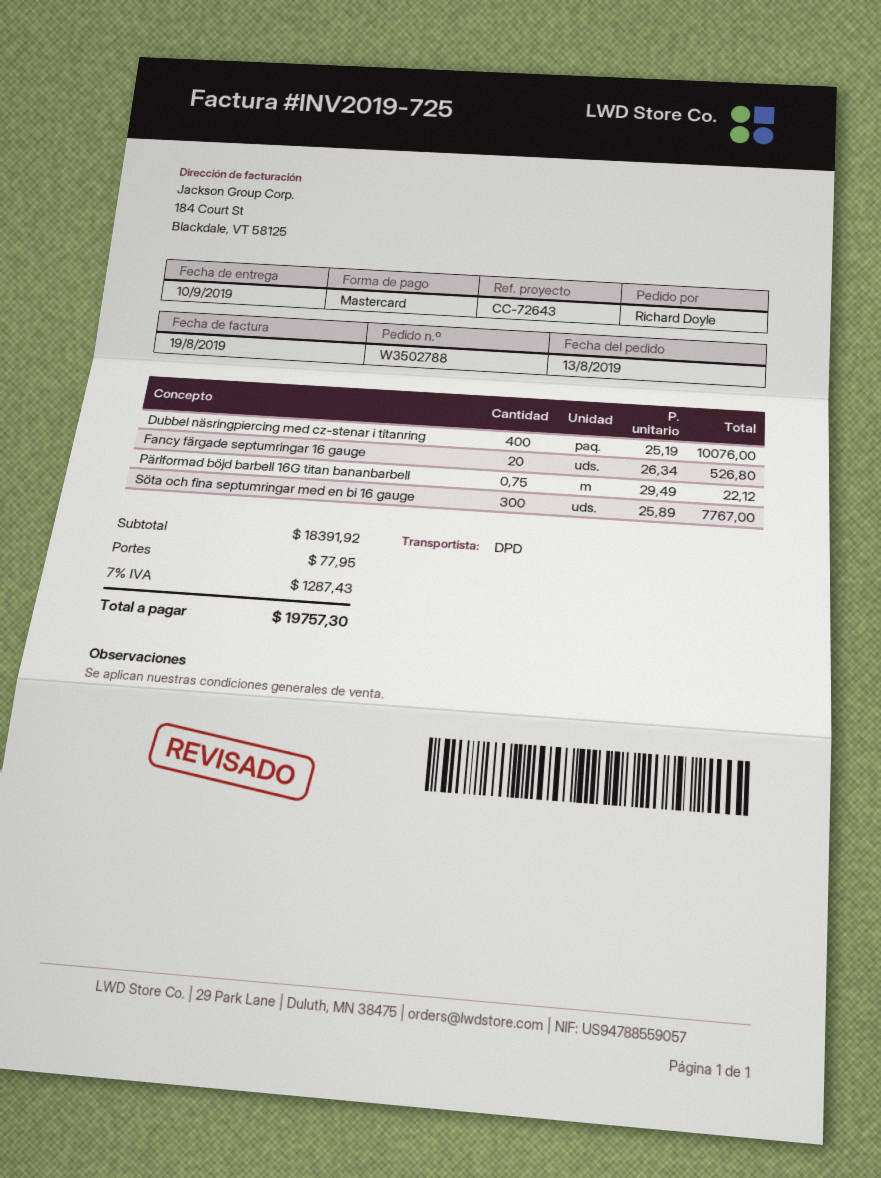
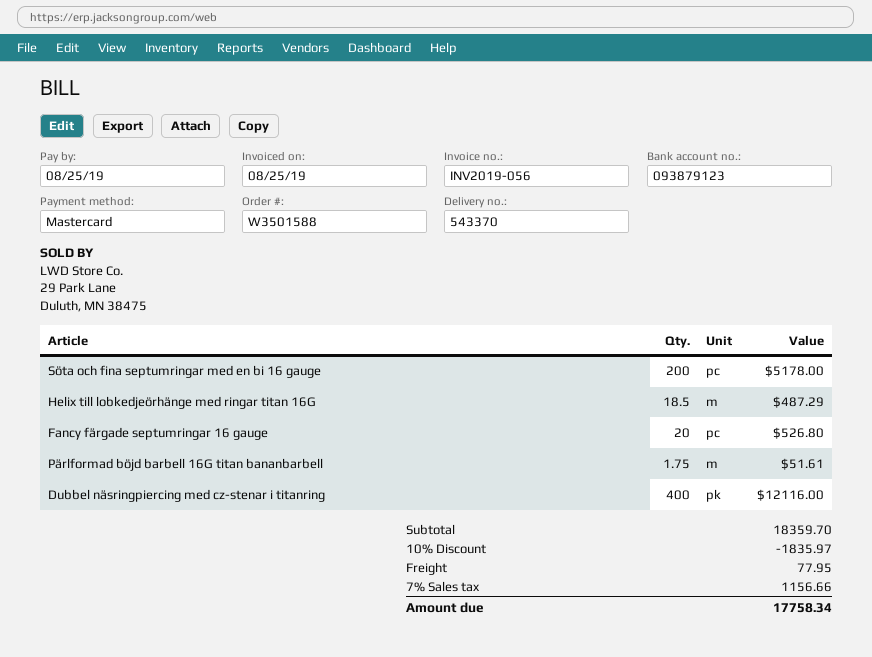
order number: W3502788 -> W3501588
invoice number: INV2019-725 -> INV2019-056
invoice date: 2019-08-19 -> 2019-08-25
Dubbel näsringpiercing med cz-stenar i titanring: 400 for 10076.00 -> 400 for 12116.00
Pärlformad böjd barbell 16G titan bananbarbell: 0.75 for 22.12 -> 1.75 for 51.61
Söta och fina septumringar med en bi 16 gauge: 300 for 7767.00 -> 200 for 5178.00
Helix till lobkedjeörhänge med ringar titan 16G: none -> 18.5 for 487.29
subtotal: 18391.92 -> 18359.70
discount: none -> 10% = 1835.97
tax: 7% = 1287.43 -> 7% = 1156.66
total: 19757.30 -> 17758.34

